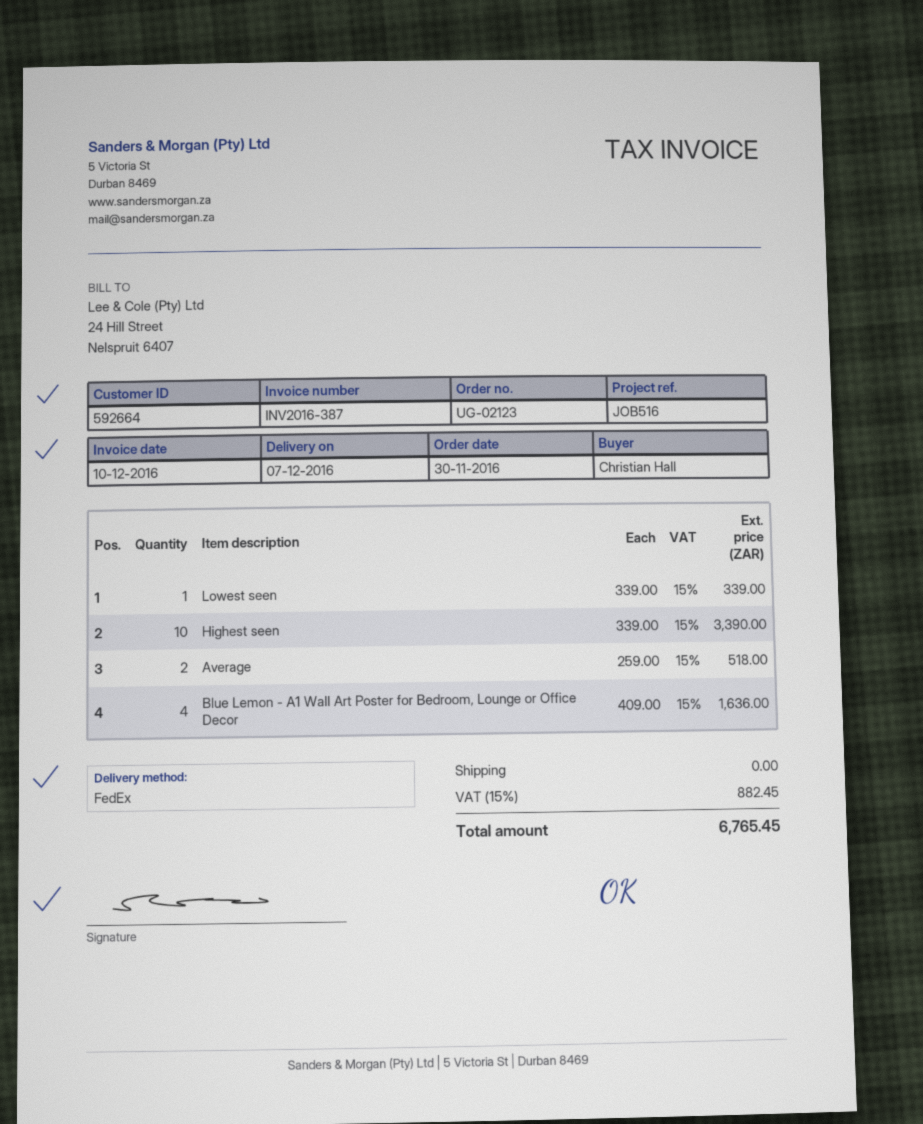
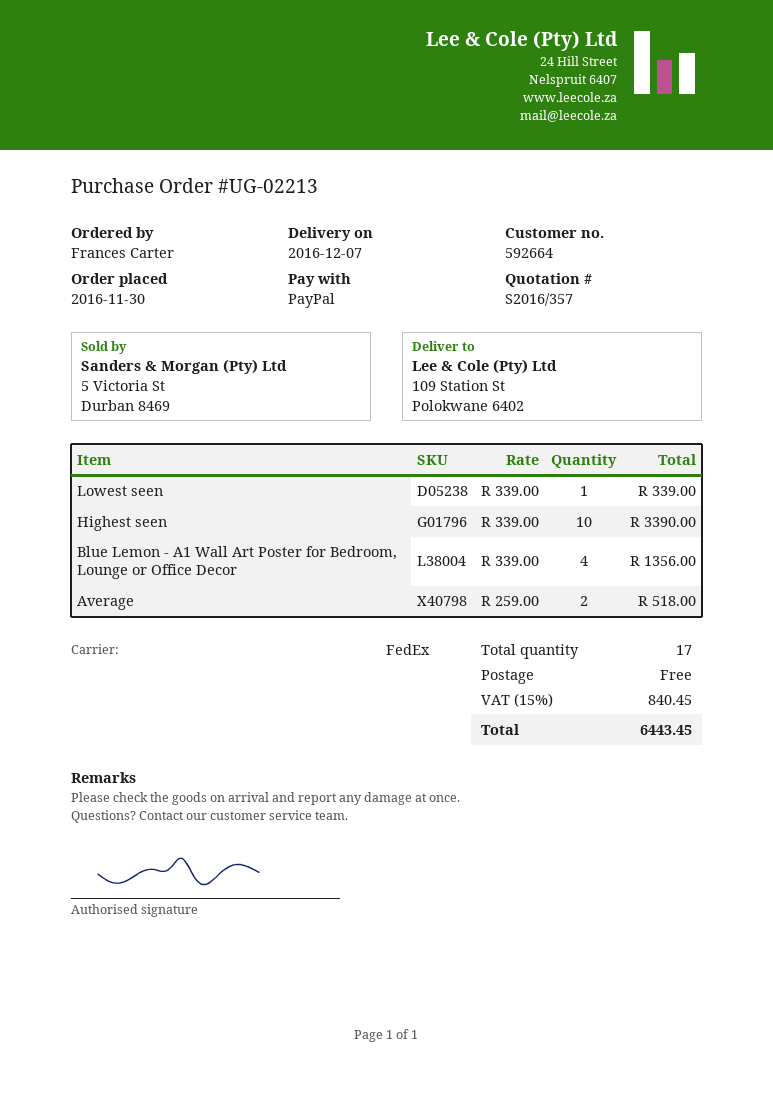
order number: UG-02123 -> UG-02213
ordered by: Christian Hall -> Frances Carter
Blue Lemon - A1 Wall Art Poster for Bedroom, Lounge or Office Decor: 4 x 409.00 = 1636.00 -> 4 x 339.00 = 1356.00
tax: 15% = 882.45 -> 15% = 840.45
total: 6765.45 -> 6443.45

